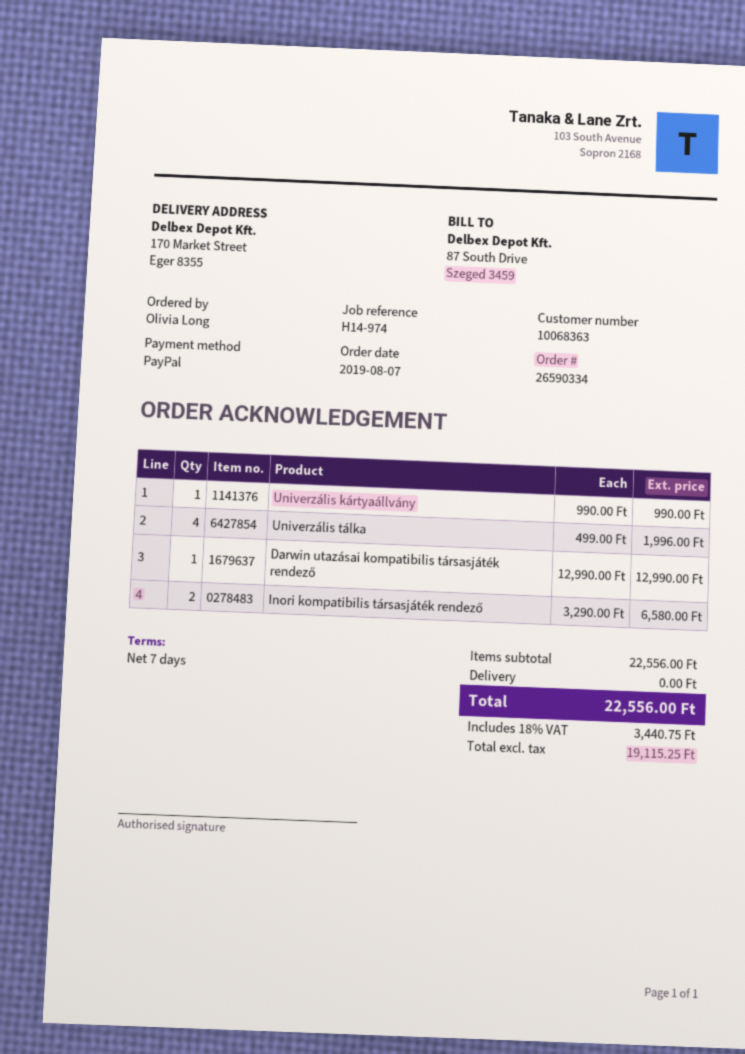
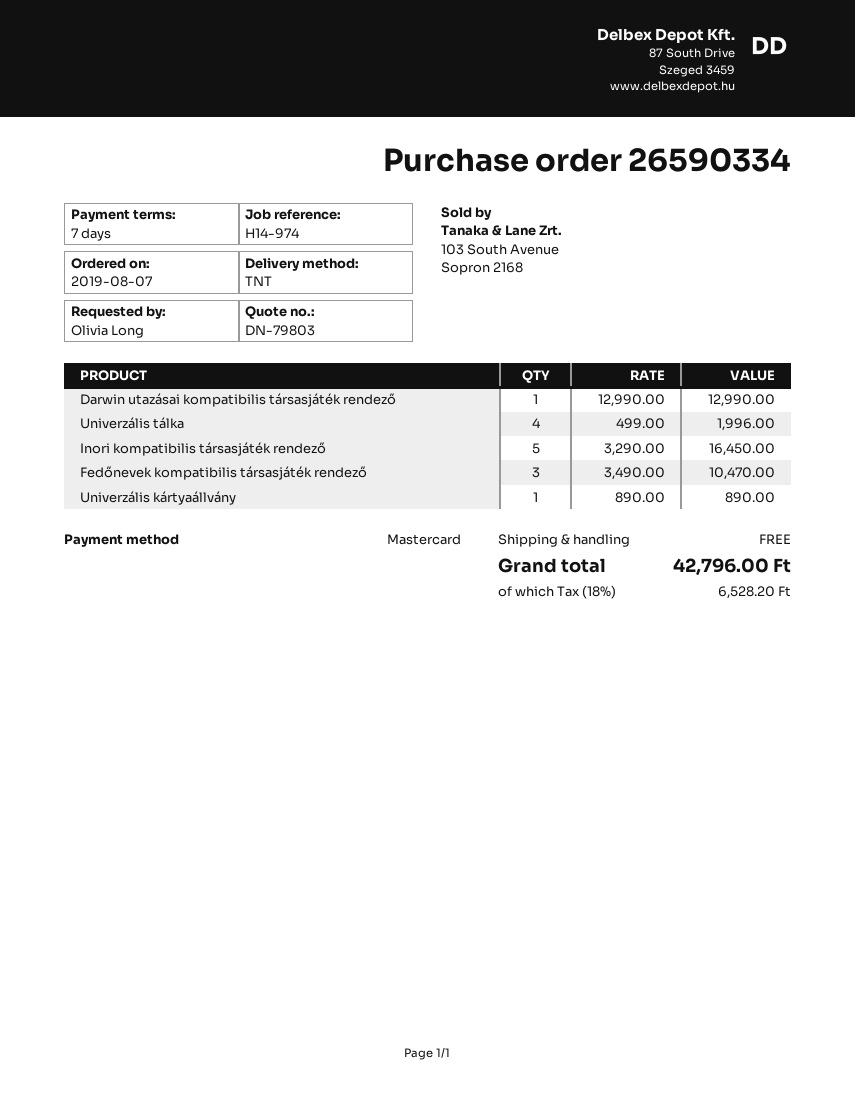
payment method: PayPal -> Mastercard
Univerzális kártyaállvány: 1 x 990.00 = 990.00 -> 1 x 890.00 = 890.00
Inori kompatibilis társasjáték rendező: 2 x 3290.00 = 6580.00 -> 5 x 3290.00 = 16450.00
Fedőnevek kompatibilis társasjáték rendező: none -> 3 x 3490.00 = 10470.00
tax: 18% = 3440.75 -> 18% = 6528.20
total: 22556.00 -> 42796.00

